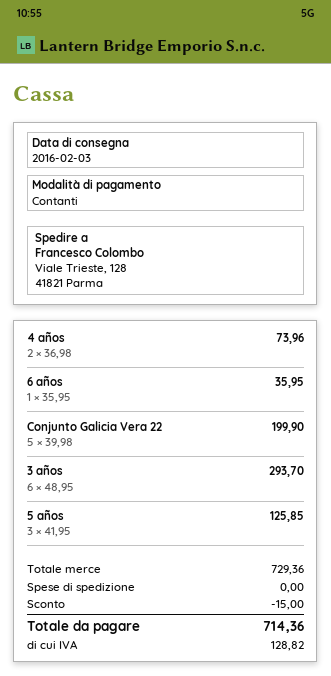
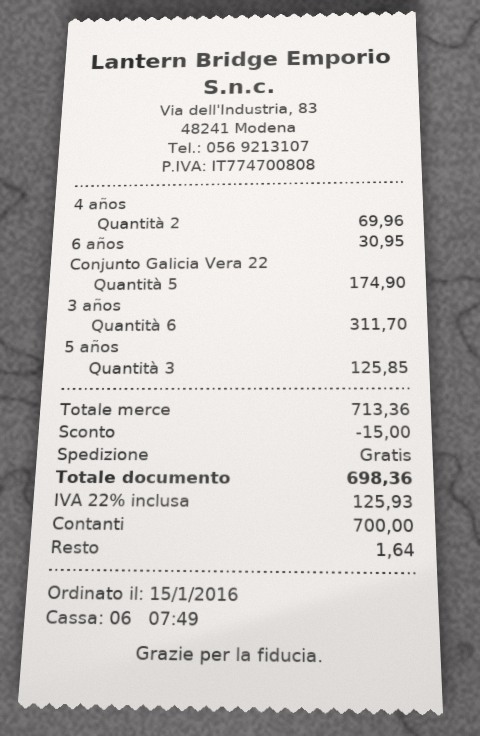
4 años: 2 for 73.96 -> 2 for 69.96
6 años: 1 for 35.95 -> 1 for 30.95
Conjunto Galicia Vera 22: 5 for 199.90 -> 5 for 174.90
3 años: 6 for 293.70 -> 6 for 311.70
subtotal: 729.36 -> 713.36
tax: 128.82 -> 125.93
total: 714.36 -> 698.36

